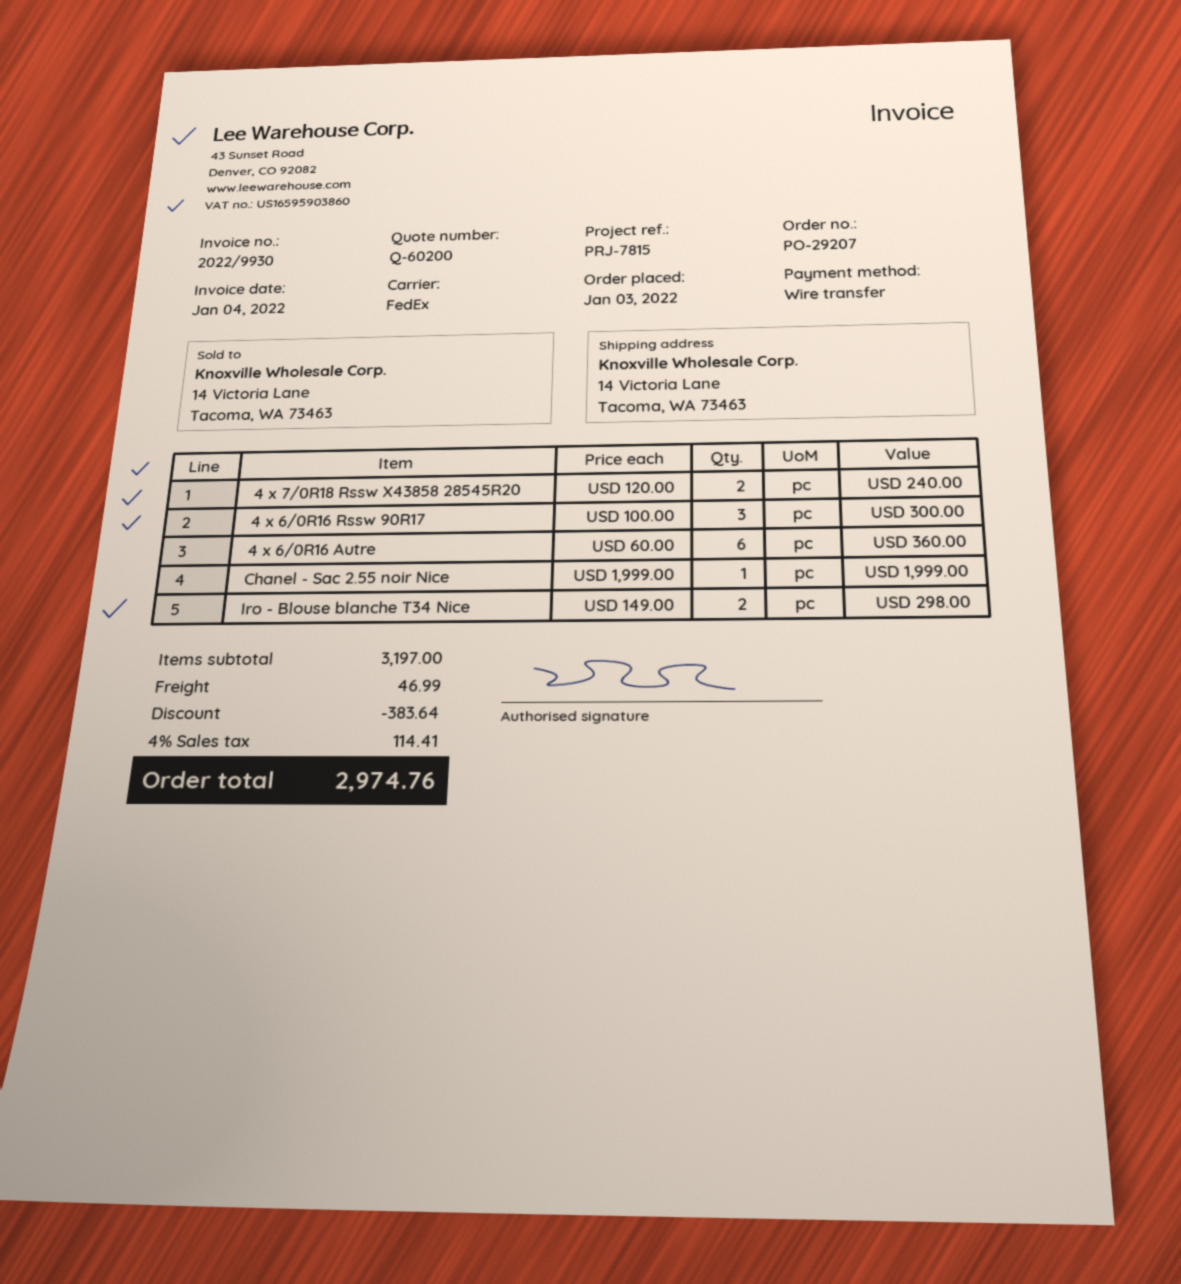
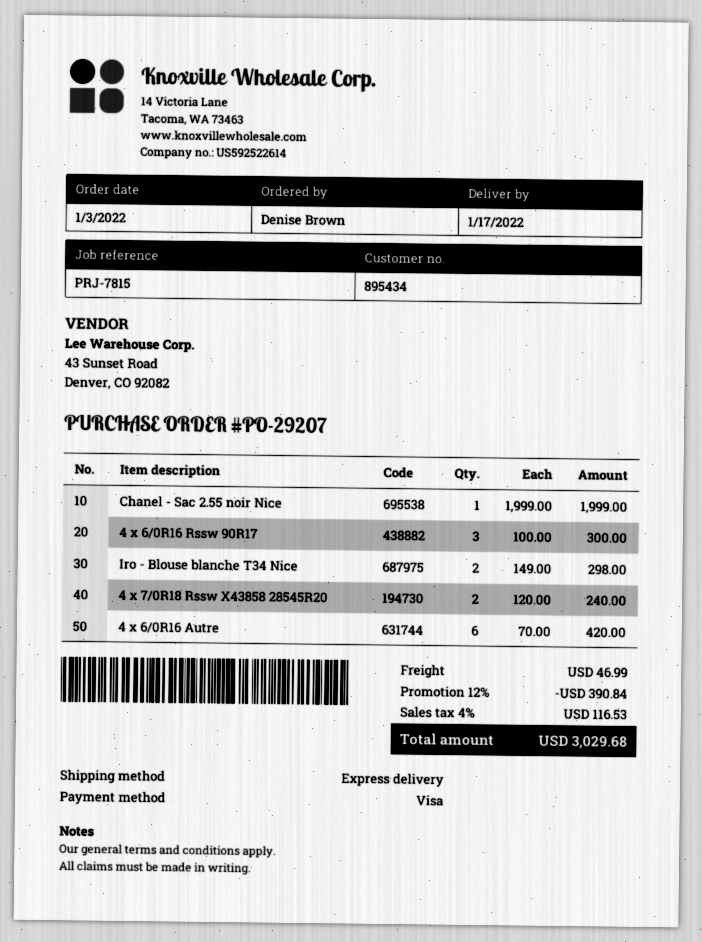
payment method: bank transfer -> Visa
shipping method: FedEx -> express
4 x 6/0R16 Autre: 6 x 60.00 = 360.00 -> 6 x 70.00 = 420.00
discount: 383.64 -> 390.84
tax: 4% = 114.41 -> 4% = 116.53
total: 2974.76 -> 3029.68

